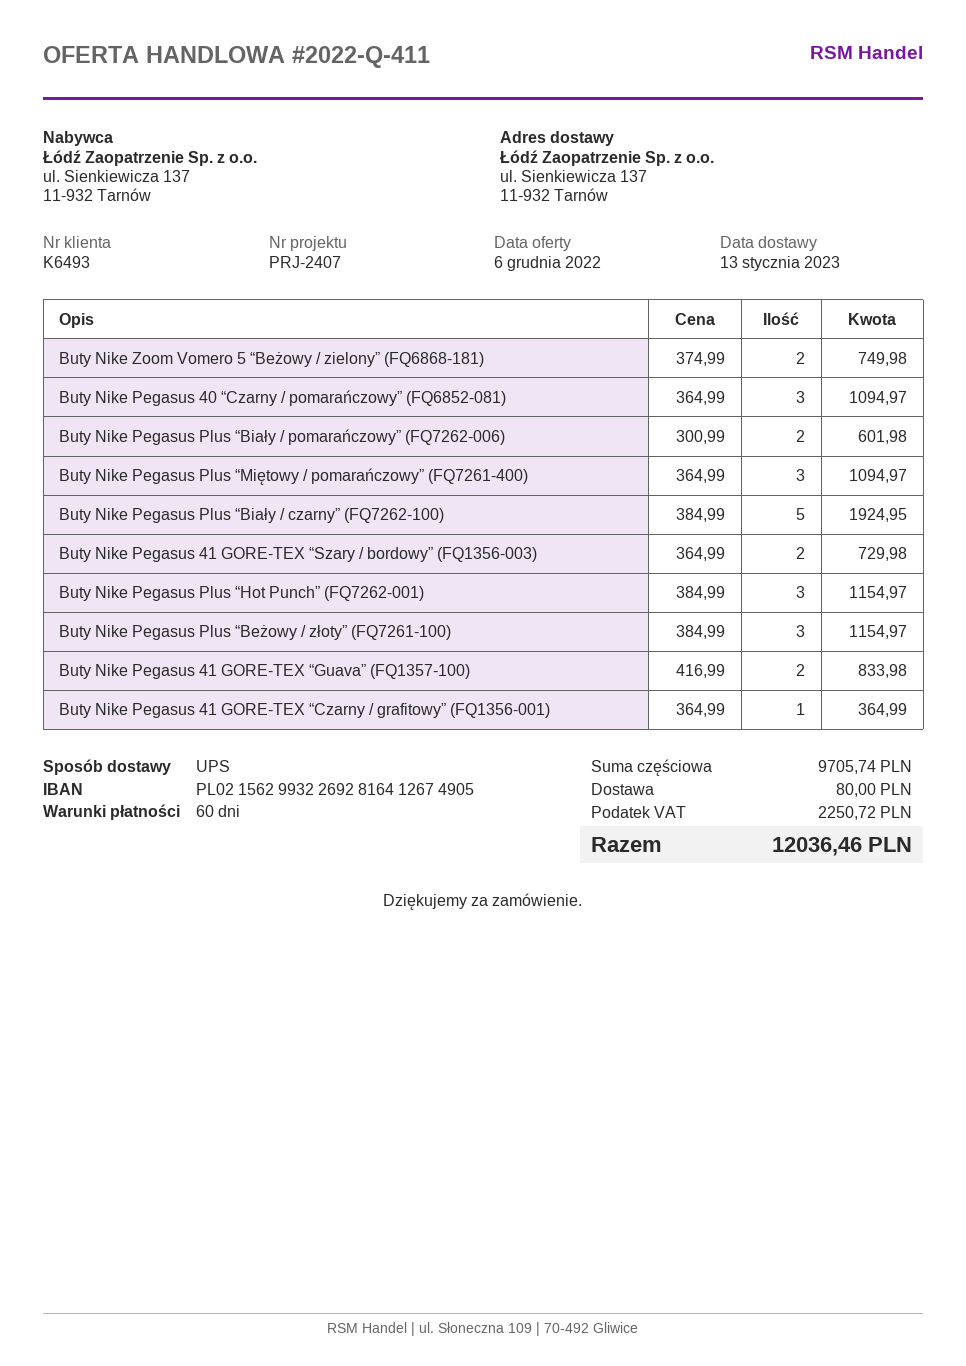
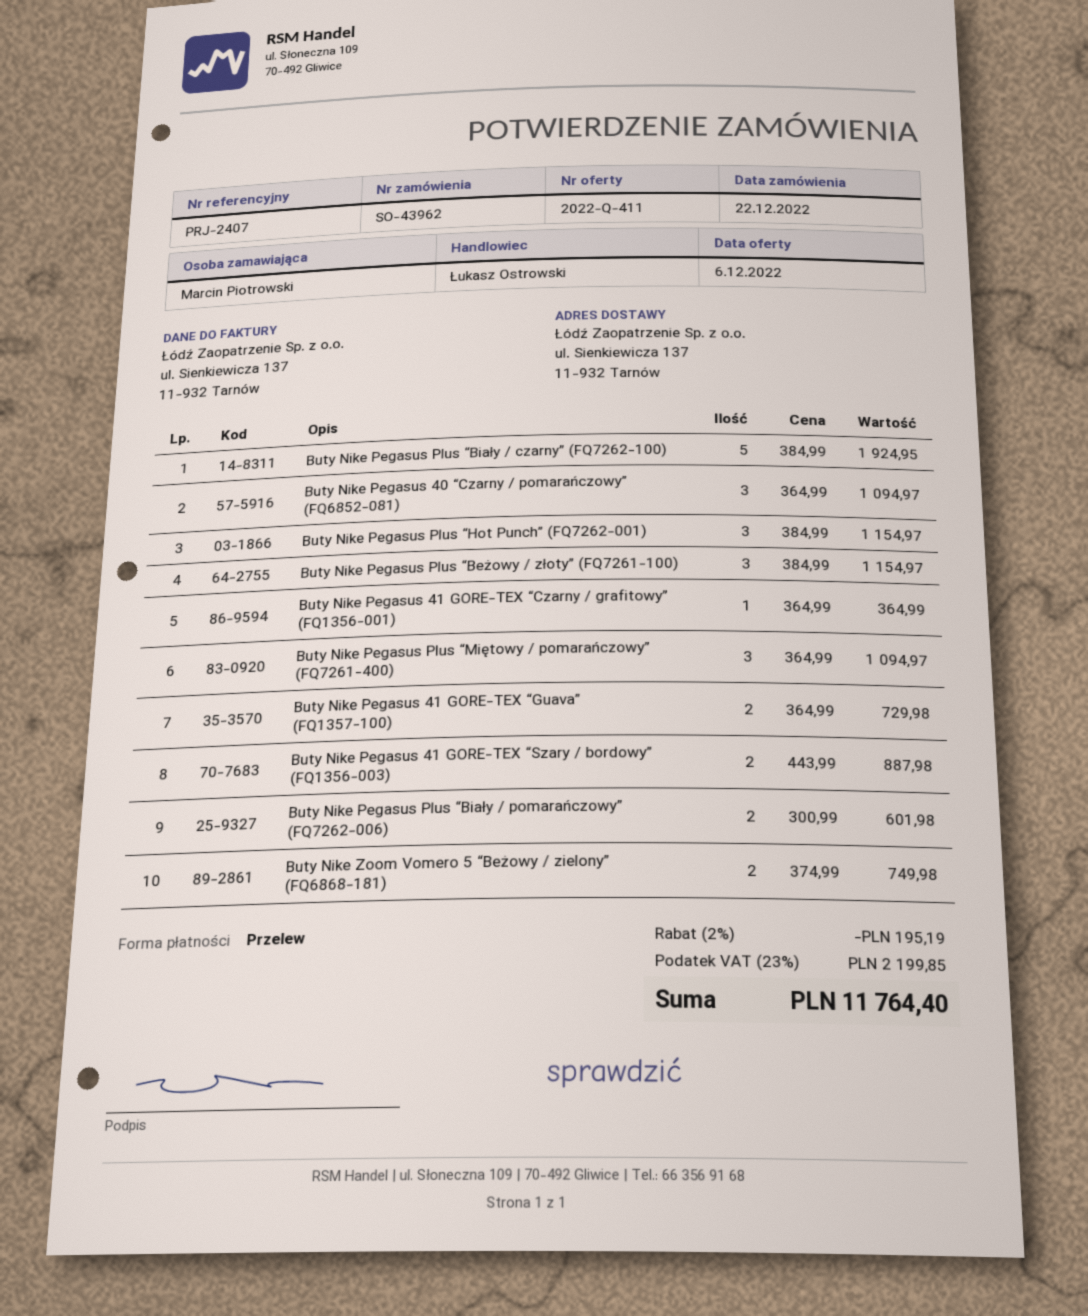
Buty Nike Pegasus 41 GORE-TEX “Szary / bordowy” (FQ1356-003): 2 x 364.99 = 729.98 -> 2 x 443.99 = 887.98
Buty Nike Pegasus 41 GORE-TEX “Guava” (FQ1357-100): 2 x 416.99 = 833.98 -> 2 x 364.99 = 729.98
discount: none -> 2% = 195.19
shipping: 80.00 -> none
tax: 2250.72 -> 2199.85
total: 12036.46 -> 11764.40

